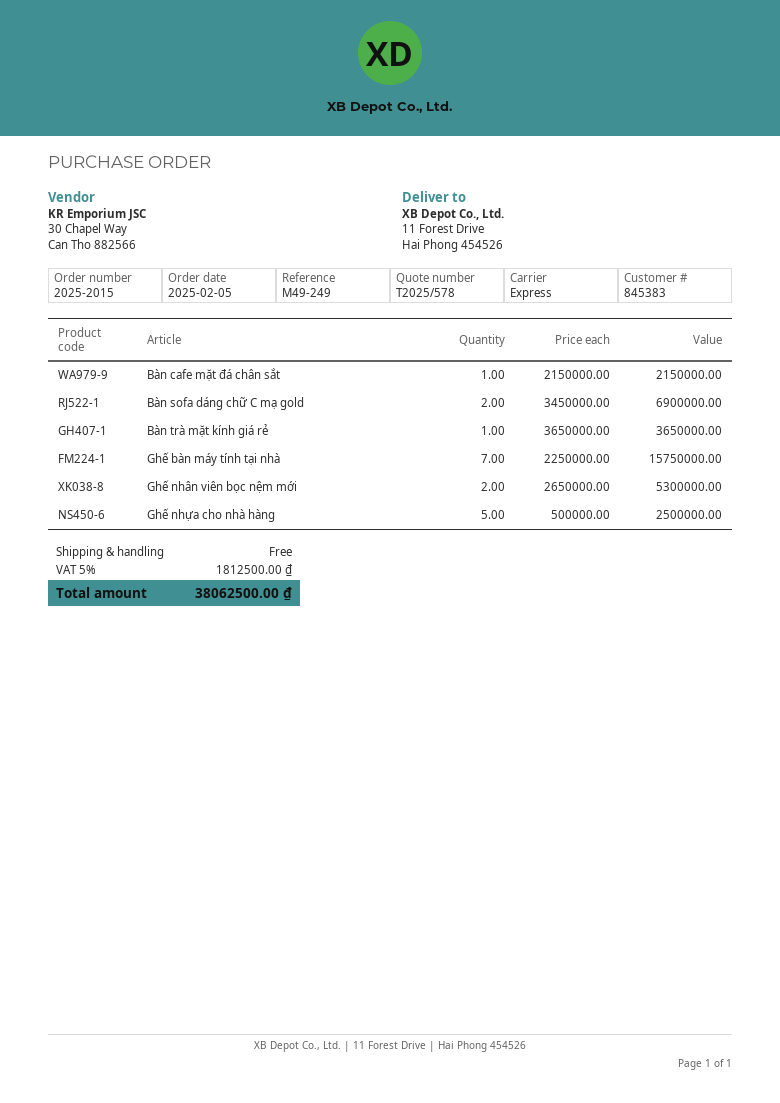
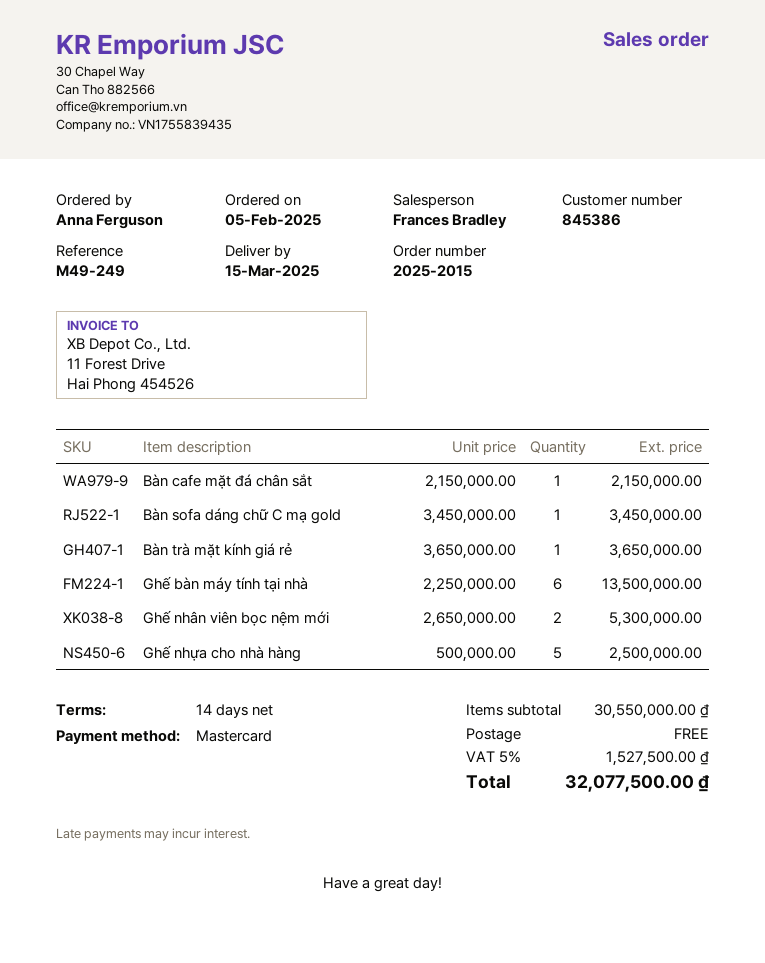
customer number: 845383 -> 845386
Bàn sofa dáng chữ C mạ gold: 2 x 3450000.00 = 6900000.00 -> 1 x 3450000.00 = 3450000.00
Ghế bàn máy tính tại nhà: 7 x 2250000.00 = 15750000.00 -> 6 x 2250000.00 = 13500000.00
tax: 5% = 1812500.00 -> 5% = 1527500.00
total: 38062500.00 -> 32077500.00

